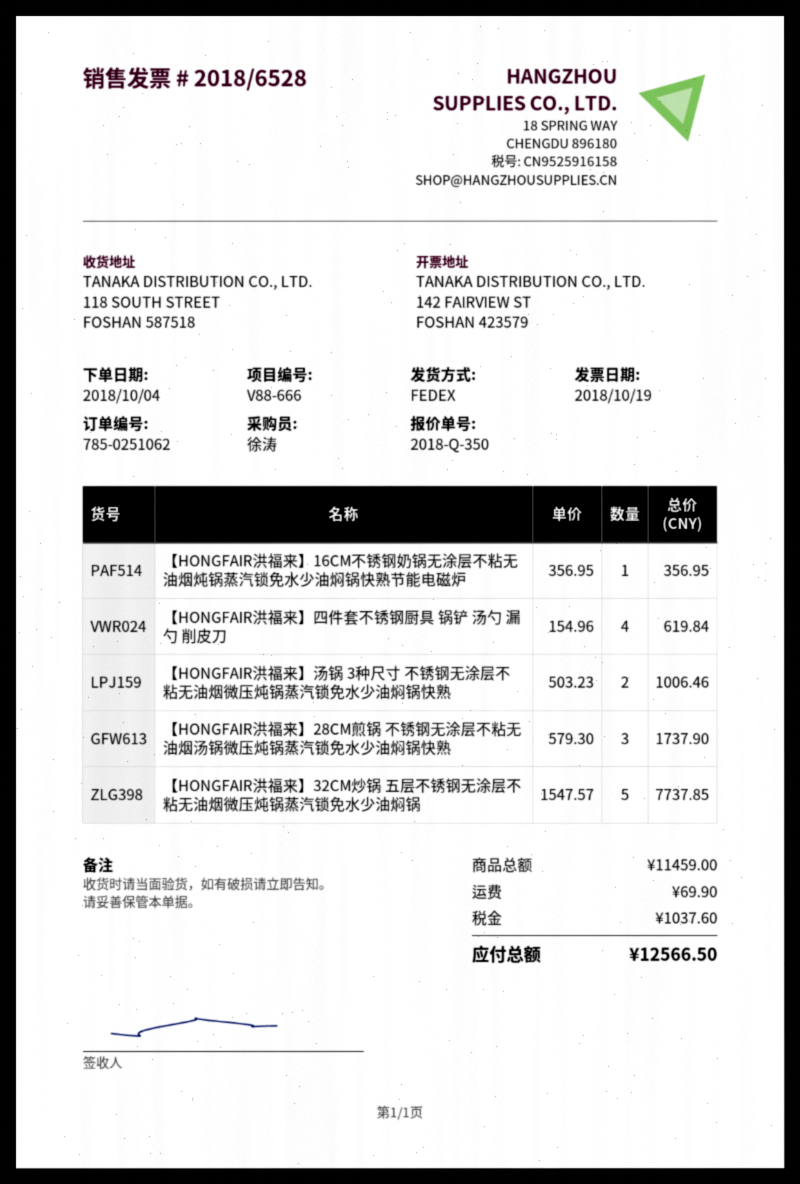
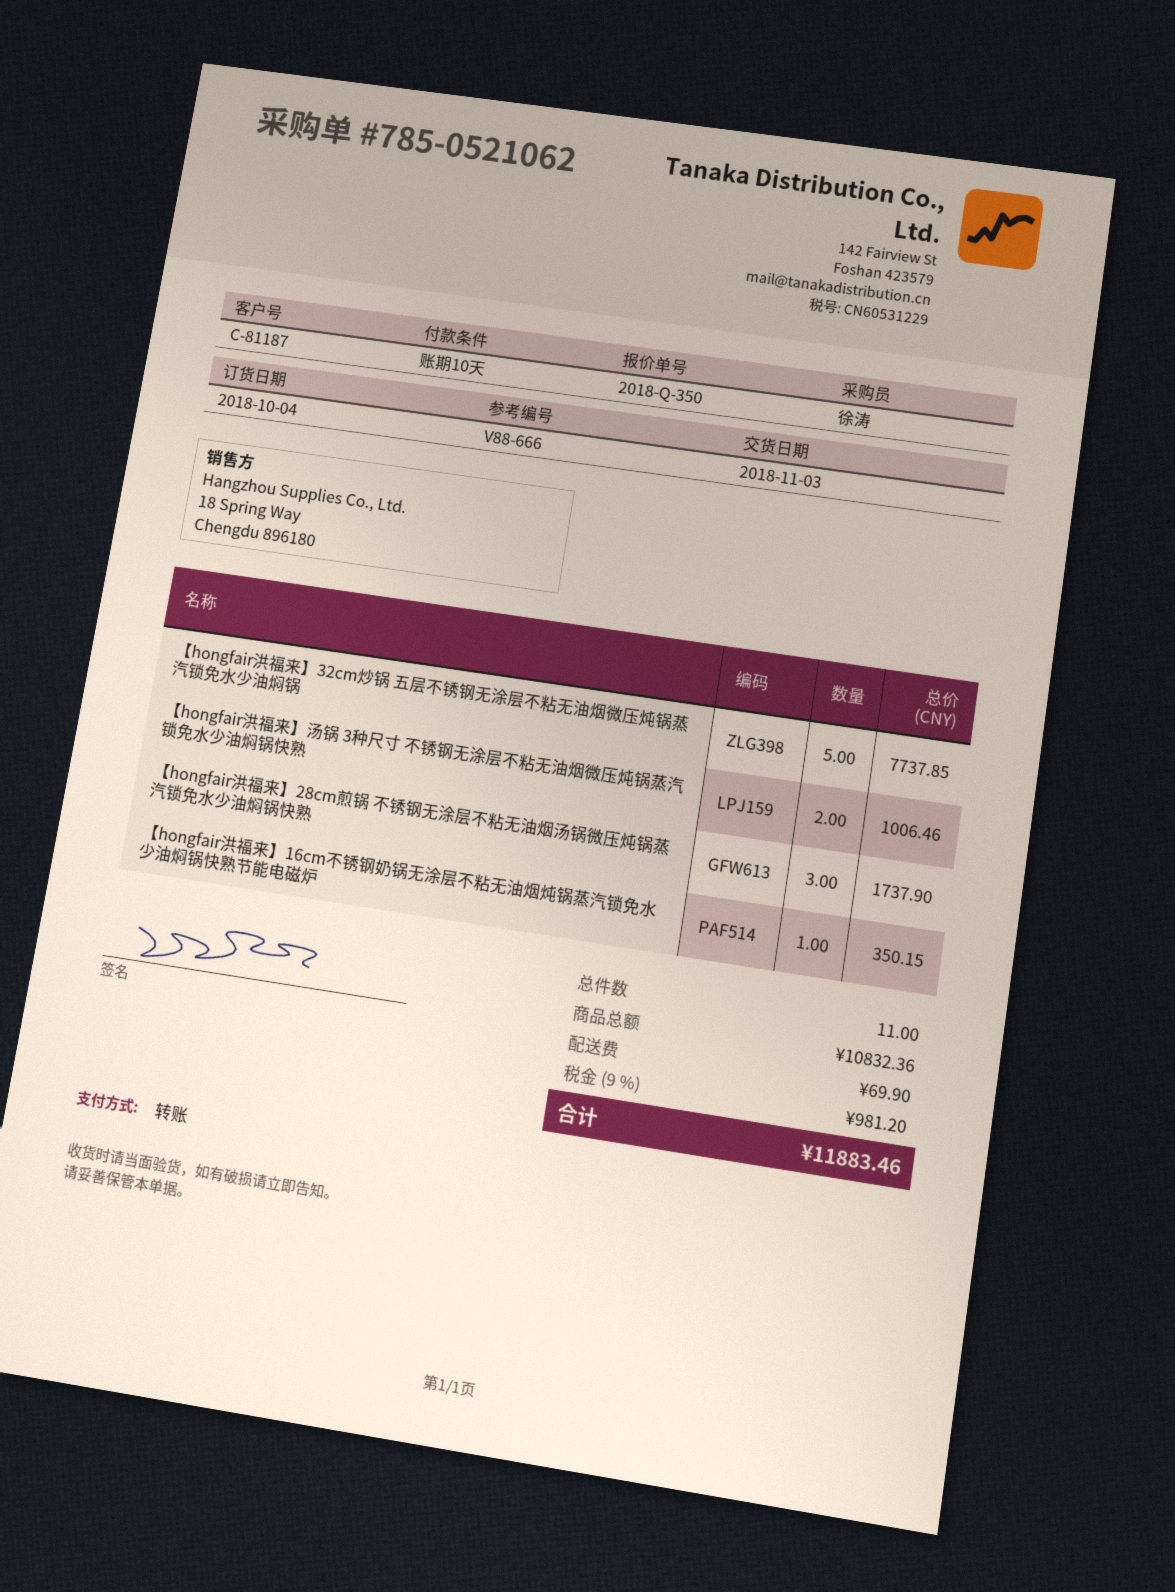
order number: 785-0251062 -> 785-0521062
【HONGFAIR洪福来】16CM不锈钢奶锅无涂层不粘无油烟炖锅蒸汽锁免水少油焖锅快熟节能电磁炉: 1 for 356.95 -> 1 for 350.15
【HONGFAIR洪福来】四件套不锈钢厨具 锅铲 汤勺 漏勺 削皮刀: 4 for 619.84 -> none
subtotal: 11459.00 -> 10832.36
tax: 1037.60 -> 981.20
total: 12566.50 -> 11883.46

